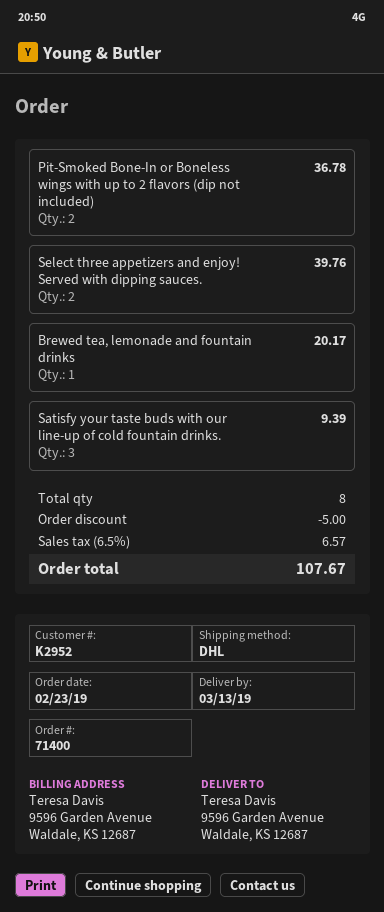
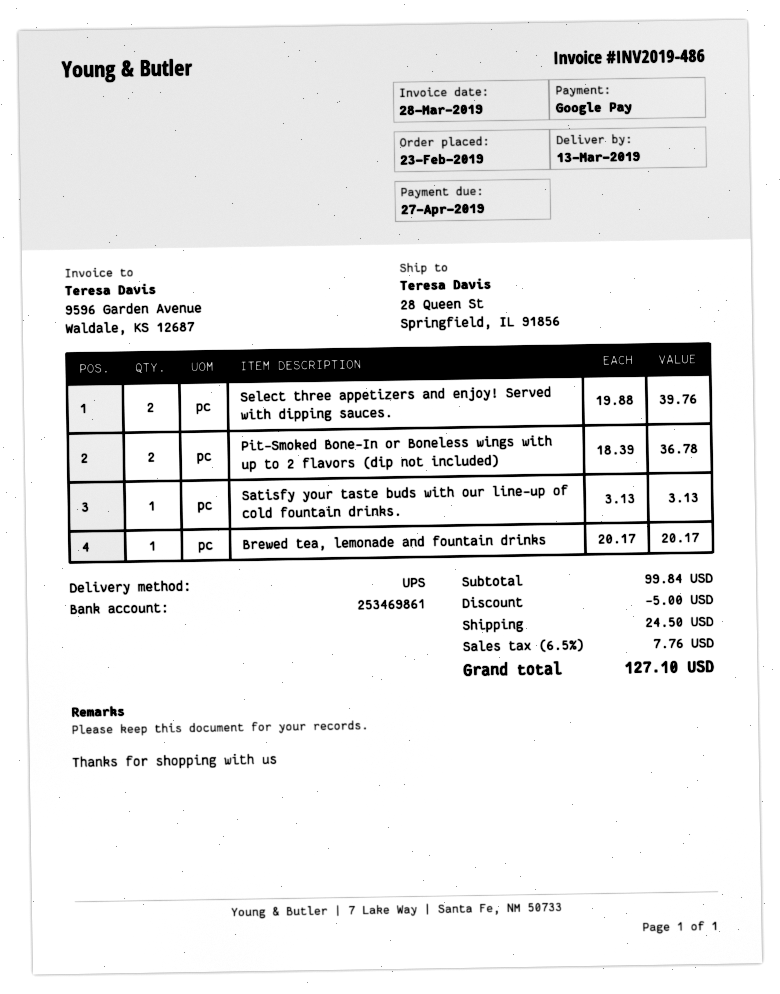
shipping method: DHL -> UPS
ship to: 9596 Garden Avenue, Waldale, KS 12687 -> 28 Queen St, Springfield, IL 91856
Satisfy your taste buds with our line-up of cold fountain drinks.: 3 for 9.39 -> 1 for 3.13
shipping: none -> 24.50
tax: 6.5% = 6.57 -> 6.5% = 7.76
total: 107.67 -> 127.10

